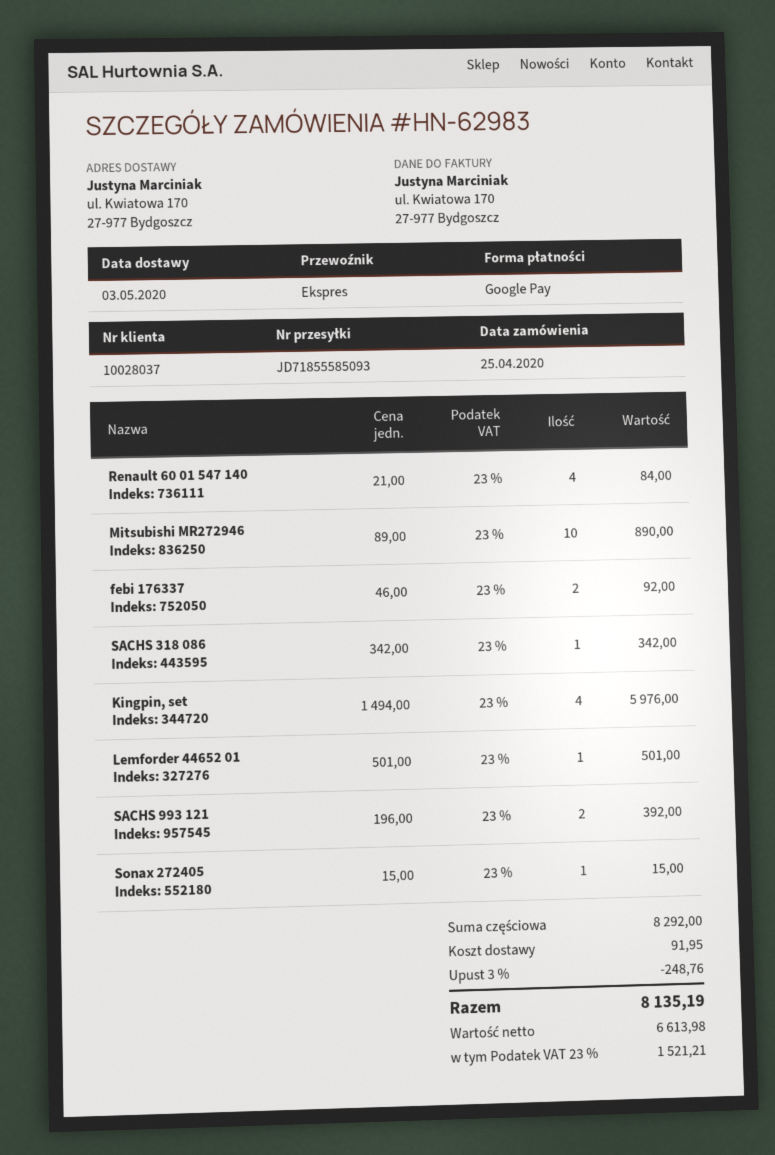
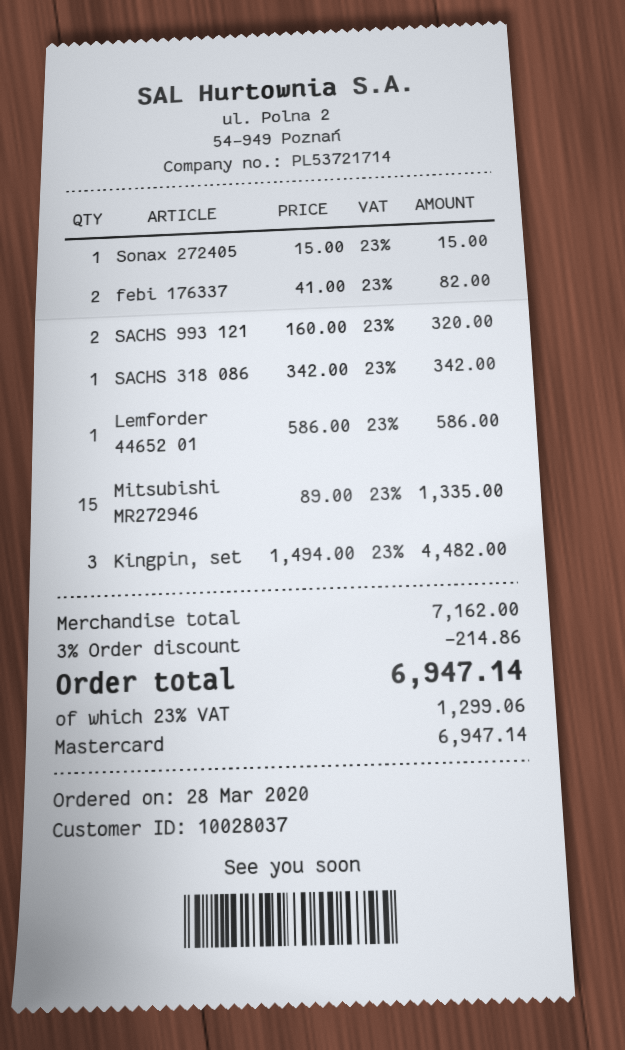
order date: 2020-04-25 -> 2020-03-28
payment method: Google Pay -> Mastercard
Renault 60 01 547 140: 4 x 21.00 = 84.00 -> none
Mitsubishi MR272946: 10 x 89.00 = 890.00 -> 15 x 89.00 = 1335.00
febi 176337: 2 x 46.00 = 92.00 -> 2 x 41.00 = 82.00
Kingpin, set: 4 x 1494.00 = 5976.00 -> 3 x 1494.00 = 4482.00
Lemforder 44652 01: 1 x 501.00 = 501.00 -> 1 x 586.00 = 586.00
SACHS 993 121: 2 x 196.00 = 392.00 -> 2 x 160.00 = 320.00
subtotal: 8292.00 -> 7162.00
discount: 3% = 248.76 -> 3% = 214.86
shipping: 91.95 -> none
tax: 23% = 1521.21 -> 23% = 1299.06
total: 8135.19 -> 6947.14

